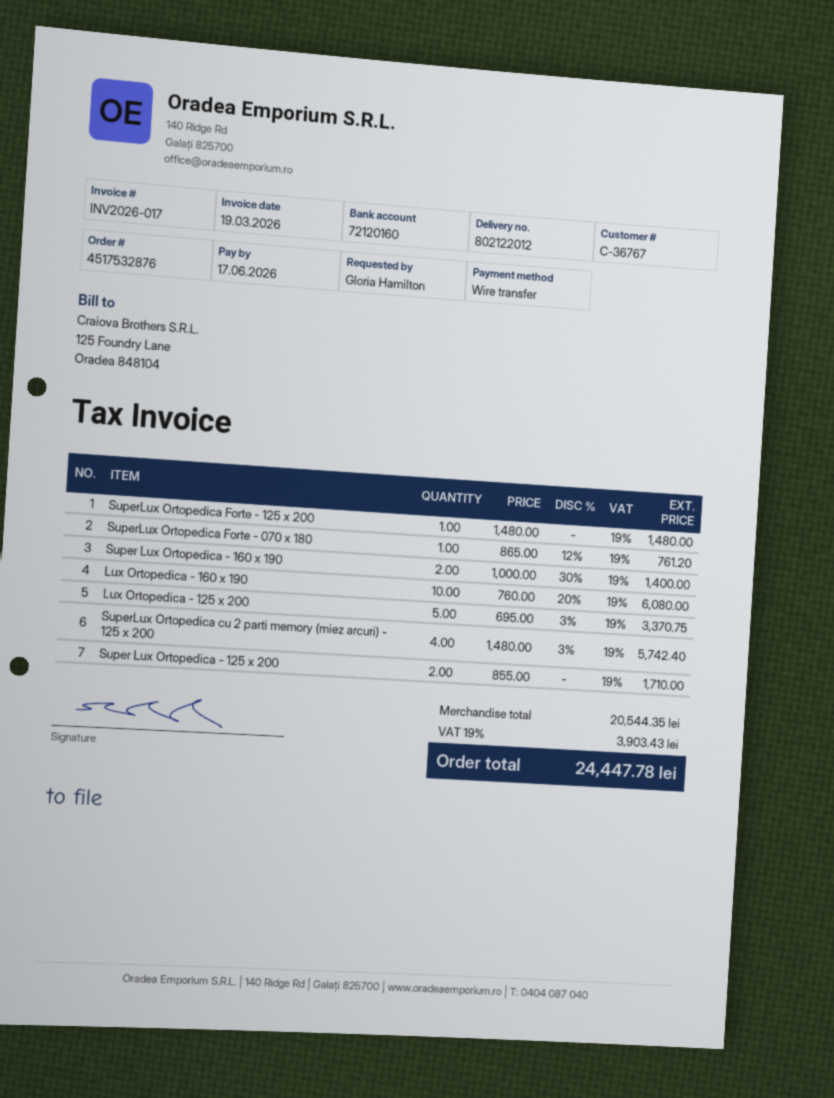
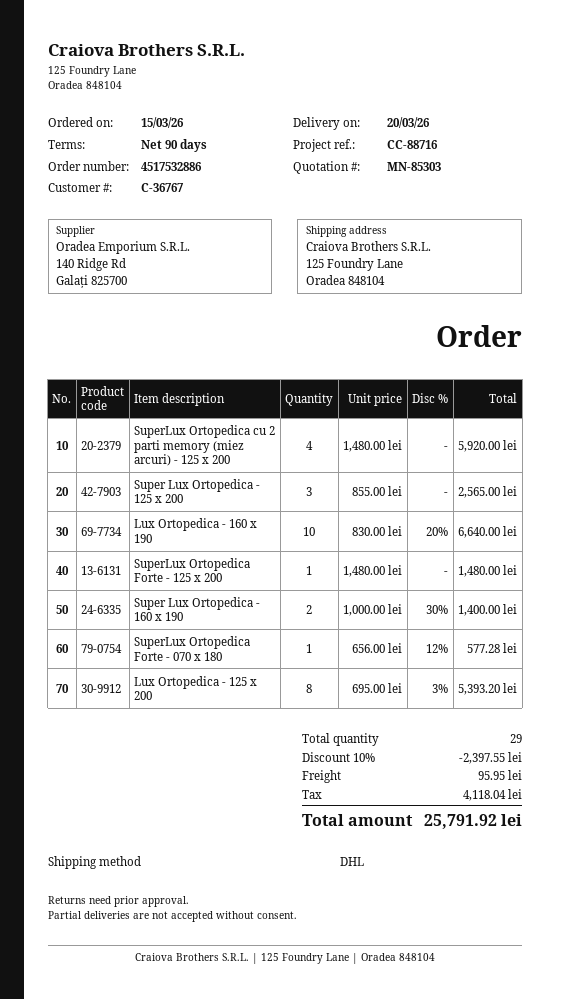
order number: 4517532876 -> 4517532886
SuperLux Ortopedica Forte - 070 x 180: 1 x 865.00 - 12% = 761.20 -> 1 x 656.00 - 12% = 577.28
Lux Ortopedica - 160 x 190: 10 x 760.00 - 20% = 6080.00 -> 10 x 830.00 - 20% = 6640.00
Lux Ortopedica - 125 x 200: 5 x 695.00 - 3% = 3370.75 -> 8 x 695.00 - 3% = 5393.20
SuperLux Ortopedica cu 2 parti memory (miez arcuri) - 125 x 200: 4 x 1480.00 - 3% = 5742.40 -> 4 x 1480.00 = 5920.00
Super Lux Ortopedica - 125 x 200: 2 x 855.00 = 1710.00 -> 3 x 855.00 = 2565.00
discount: none -> 10% = 2397.55
shipping: none -> 95.95
tax: 3903.43 -> 4118.04
total: 24447.78 -> 25791.92

